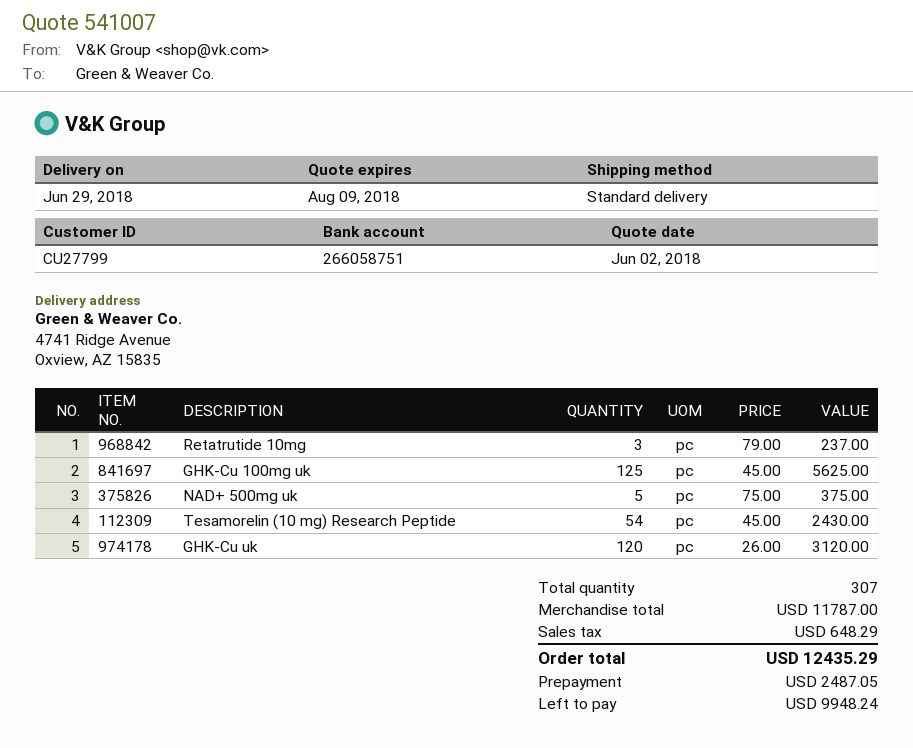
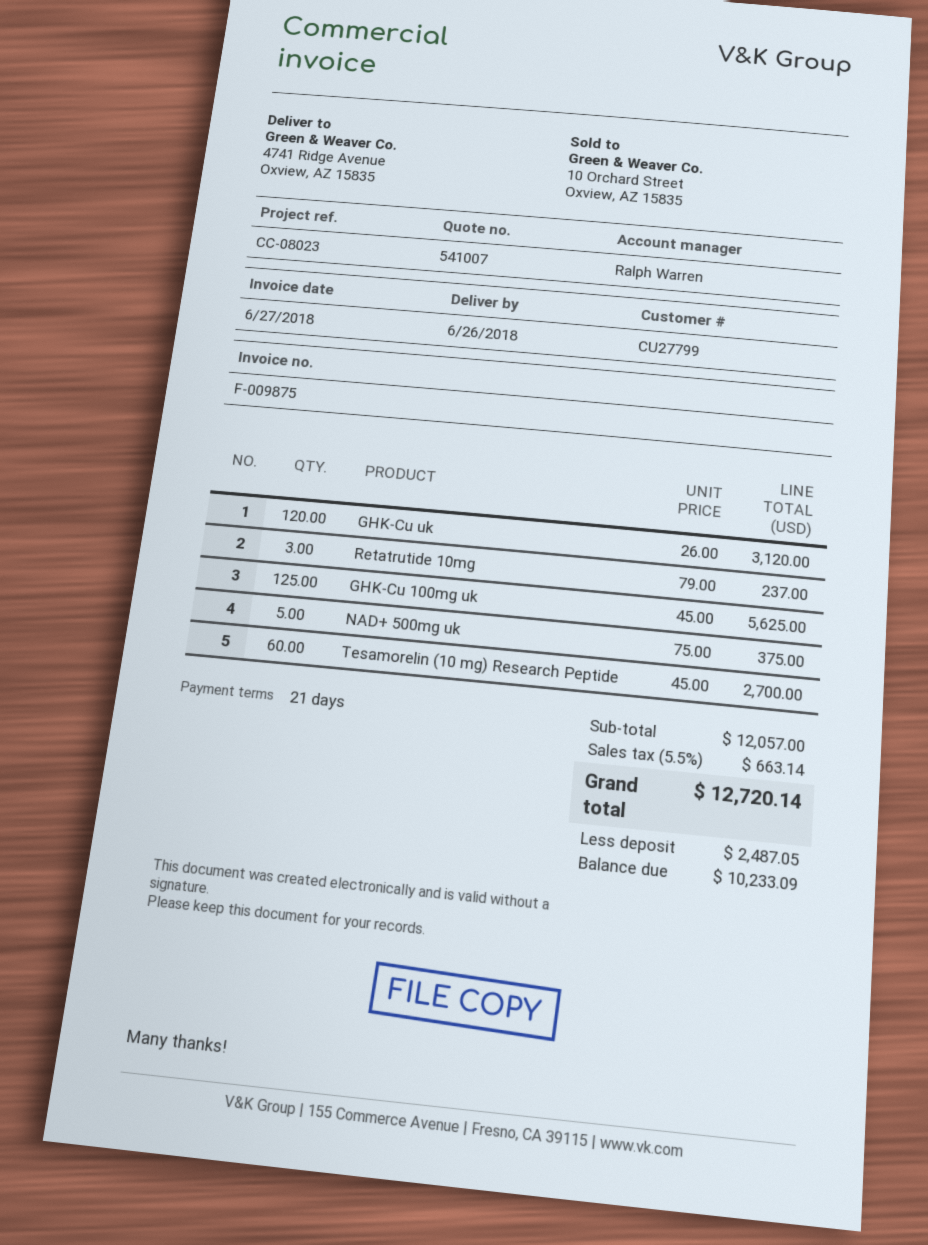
delivery date: 2018-06-29 -> 2018-06-26
Tesamorelin (10 mg) Research Peptide: 54 x 45.00 = 2430.00 -> 60 x 45.00 = 2700.00
subtotal: 11787.00 -> 12057.00
tax: 648.29 -> 663.14
total: 12435.29 -> 12720.14
balance: 9948.24 -> 10233.09

